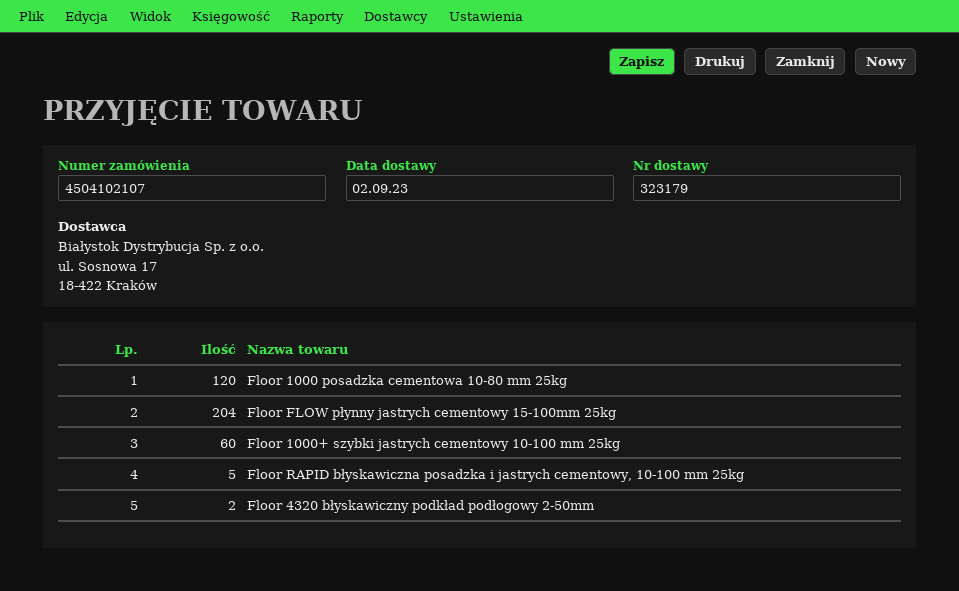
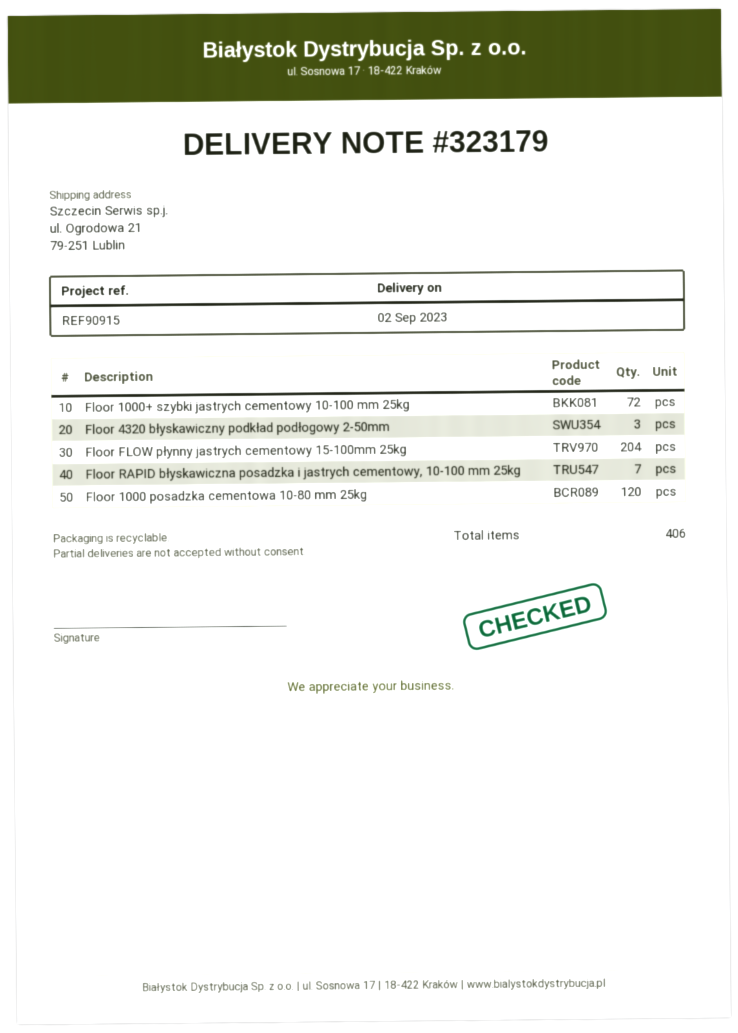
Floor 1000+ szybki jastrych cementowy 10-100 mm 25kg: 60 -> 72
Floor RAPID błyskawiczna posadzka i jastrych cementowy, 10-100 mm 25kg: 5 -> 7
Floor 4320 błyskawiczny podkład podłogowy 2-50mm: 2 -> 3

